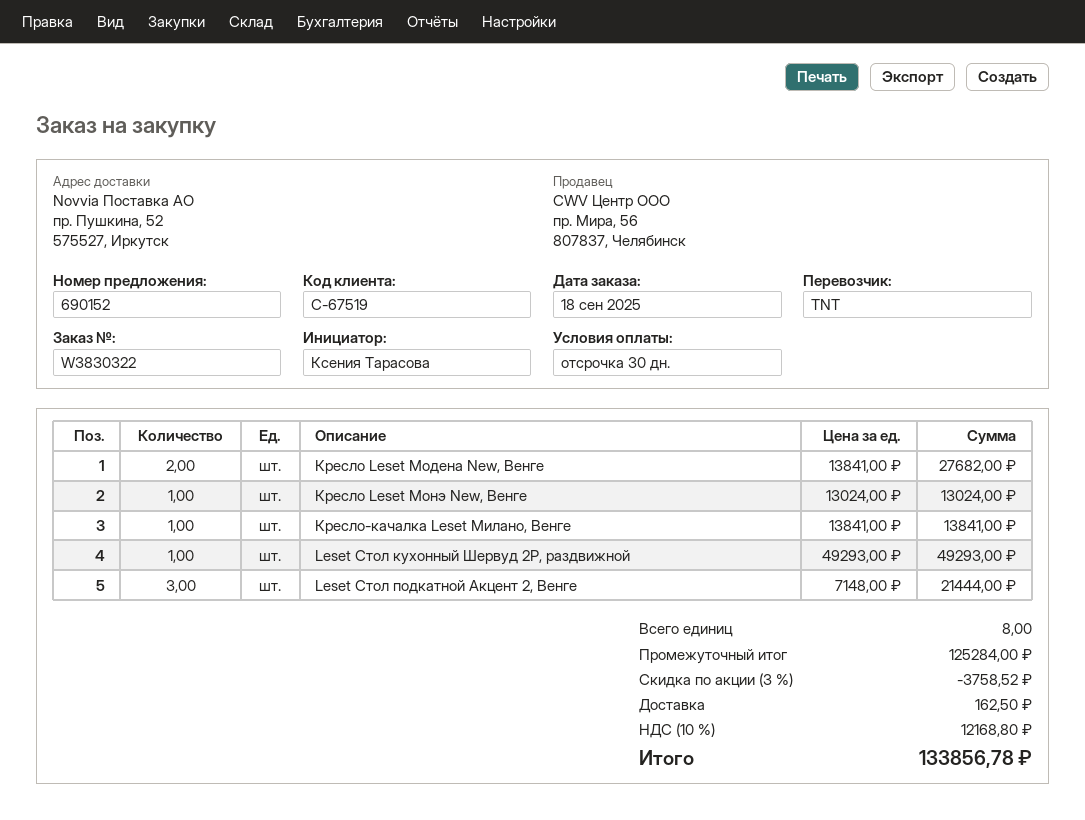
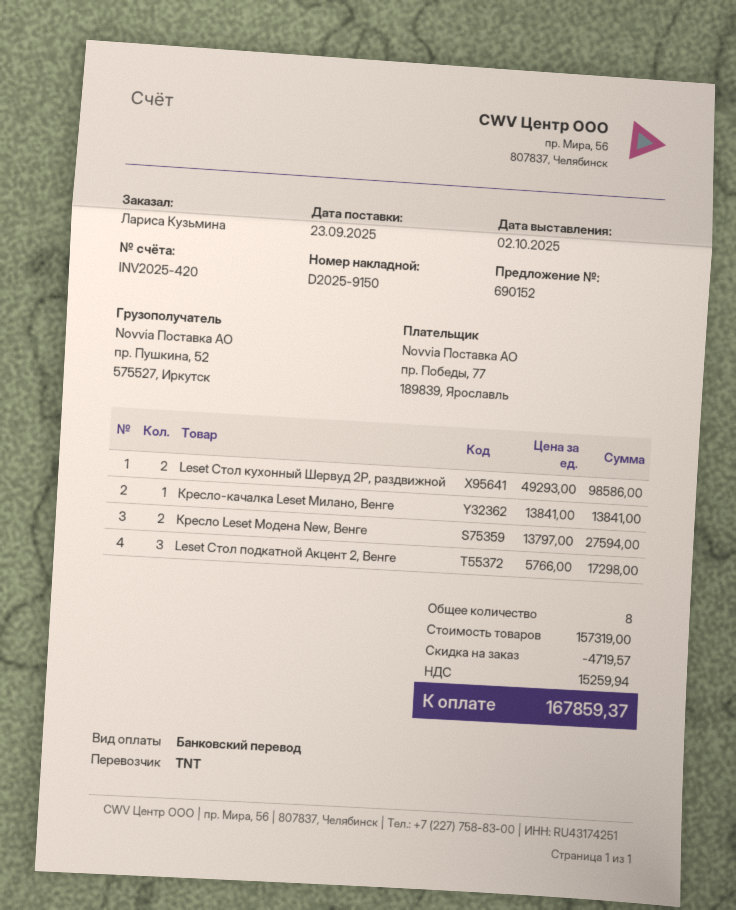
ordered by: Ксения Тарасова -> Лариса Кузьмина
Кресло Leset Модена New, Венге: 2 x 13841.00 = 27682.00 -> 2 x 13797.00 = 27594.00
Кресло Leset Монэ New, Венге: 1 x 13024.00 = 13024.00 -> none
Leset Стол кухонный Шервуд 2Р, раздвижной: 1 x 49293.00 = 49293.00 -> 2 x 49293.00 = 98586.00
Leset Стол подкатной Акцент 2, Венге: 3 x 7148.00 = 21444.00 -> 3 x 5766.00 = 17298.00
subtotal: 125284.00 -> 157319.00
discount: 3758.52 -> 4719.57
shipping: 162.50 -> none
tax: 12168.80 -> 15259.94
total: 133856.78 -> 167859.37

